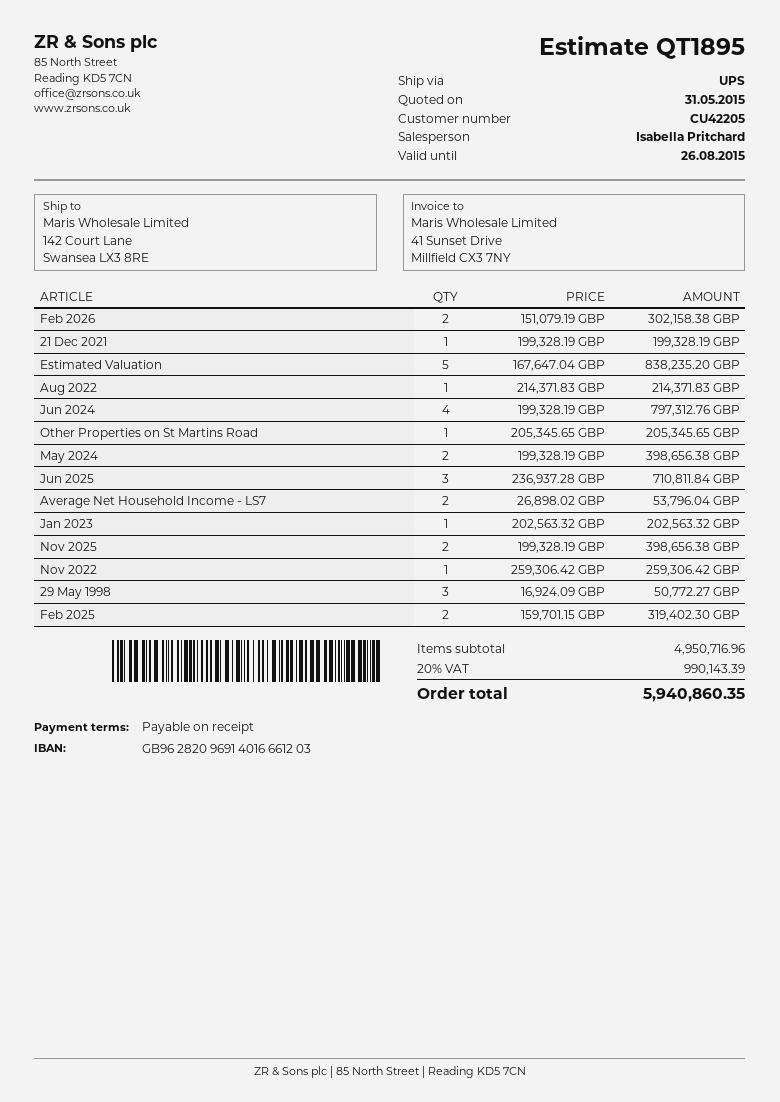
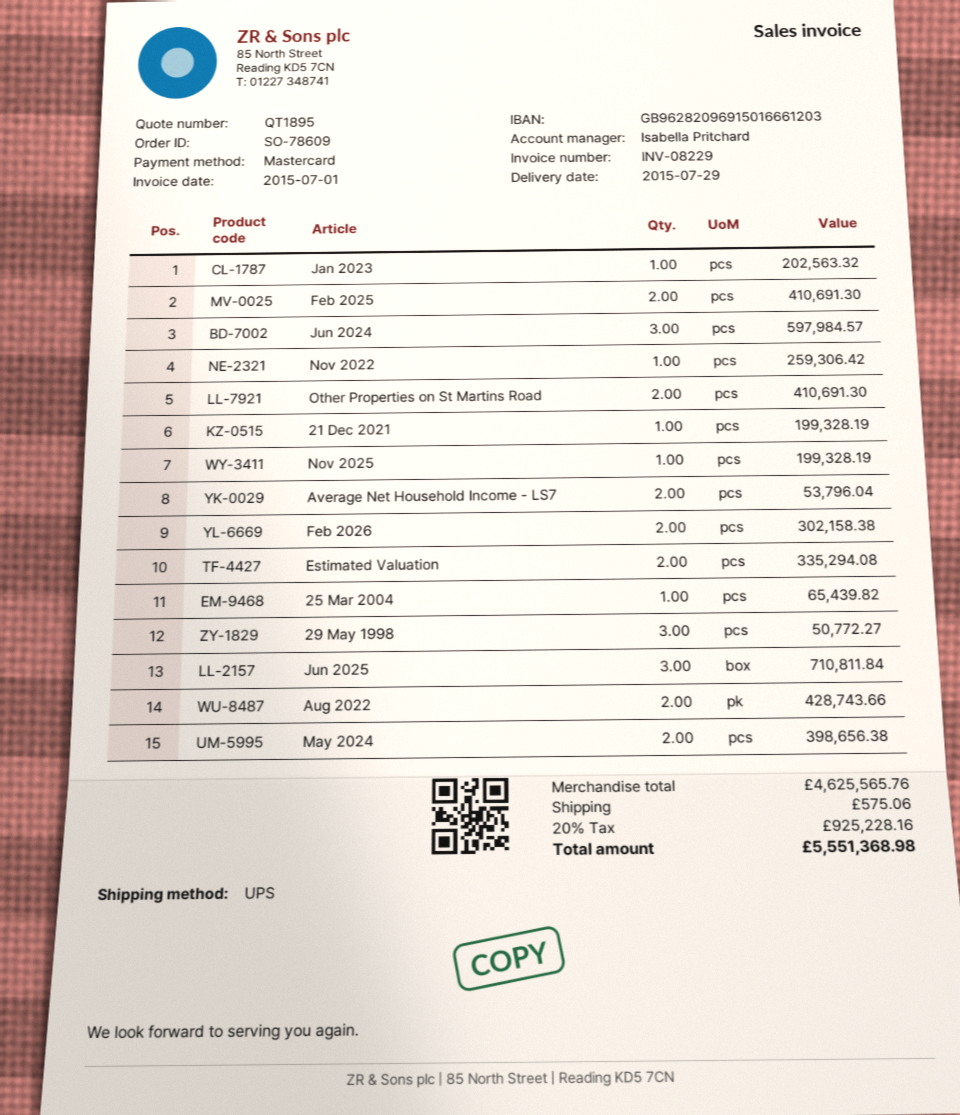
bank account: GB96282096914016661203 -> GB96282096915016661203
Estimated Valuation: 5 for 838235.20 -> 2 for 335294.08
Aug 2022: 1 for 214371.83 -> 2 for 428743.66
Jun 2024: 4 for 797312.76 -> 3 for 597984.57
Other Properties on St Martins Road: 1 for 205345.65 -> 2 for 410691.30
Nov 2025: 2 for 398656.38 -> 1 for 199328.19
Feb 2025: 2 for 319402.30 -> 2 for 410691.30
25 Mar 2004: none -> 1 for 65439.82
subtotal: 4950716.96 -> 4625565.76
shipping: none -> 575.06
tax: 20% = 990143.39 -> 20% = 925228.16
total: 5940860.35 -> 5551368.98

